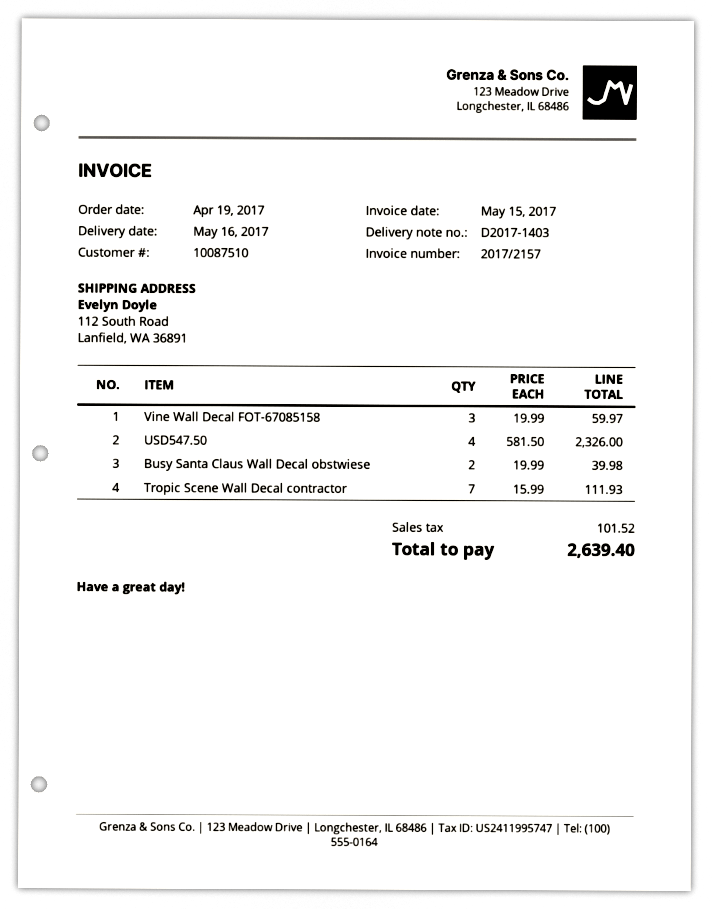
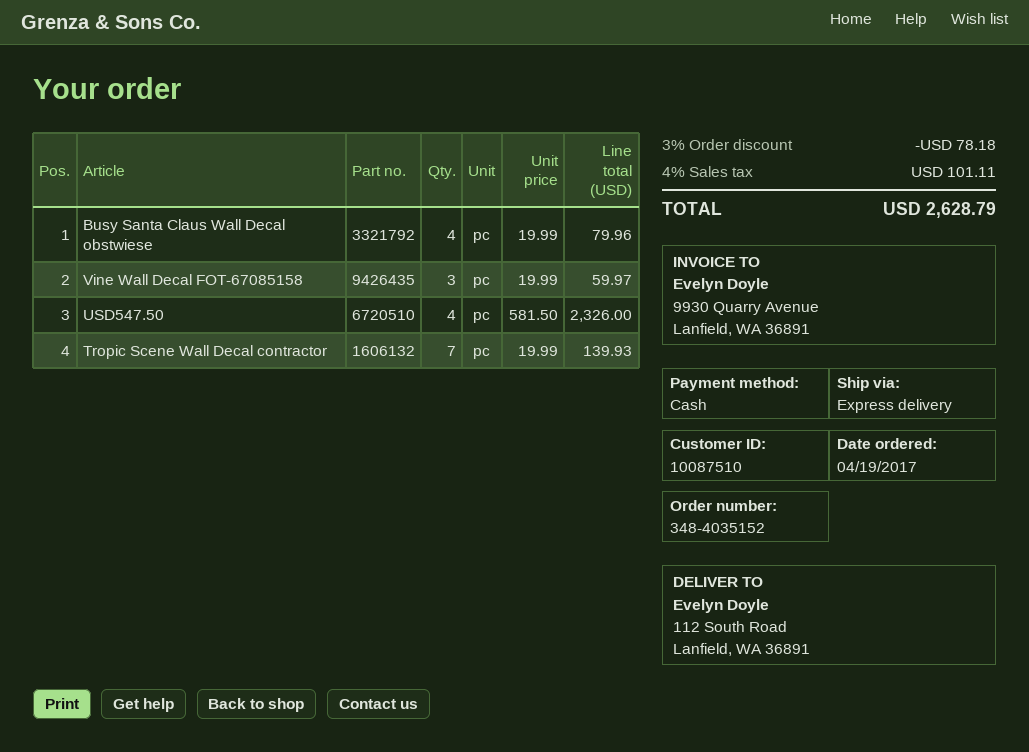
Busy Santa Claus Wall Decal obstwiese: 2 x 19.99 = 39.98 -> 4 x 19.99 = 79.96
Tropic Scene Wall Decal contractor: 7 x 15.99 = 111.93 -> 7 x 19.99 = 139.93
discount: none -> 3% = 78.18
tax: 101.52 -> 101.11
total: 2639.40 -> 2628.79

